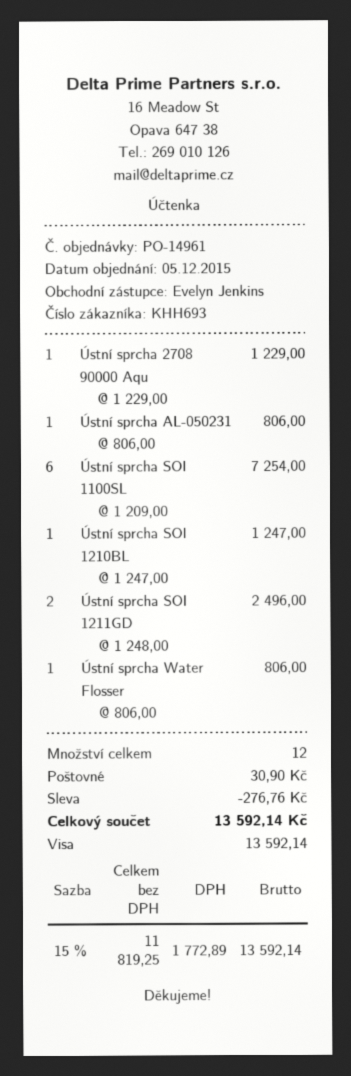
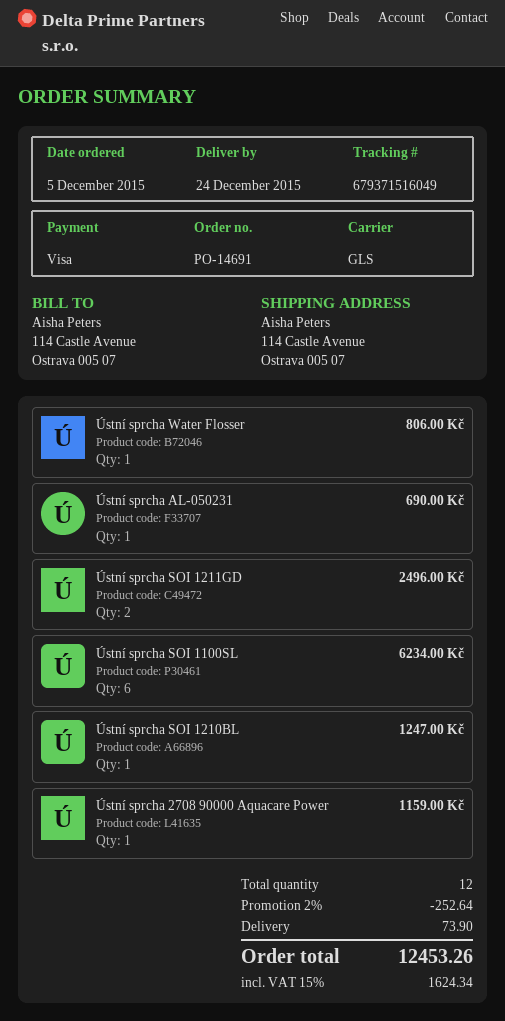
order number: PO-14961 -> PO-14691
Ústní sprcha 2708 90000 Aqu: 1 for 1229.00 -> 1 for 1159.00
Ústní sprcha AL-050231: 1 for 806.00 -> 1 for 690.00
Ústní sprcha SOI 1100SL: 6 for 7254.00 -> 6 for 6234.00
discount: 276.76 -> 252.64
shipping: 30.90 -> 73.90
tax: 15% = 1772.89 -> 15% = 1624.34
total: 13592.14 -> 12453.26

